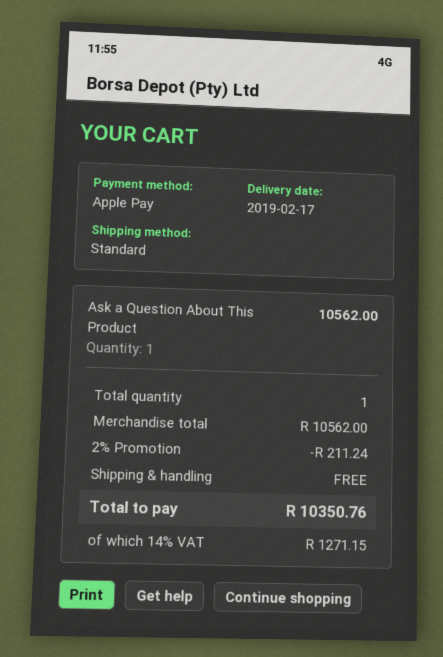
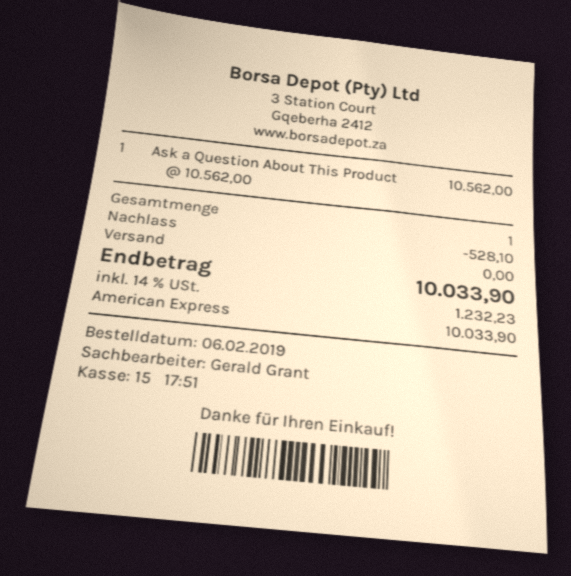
payment method: Apple Pay -> American Express
discount: 211.24 -> 528.10
tax: 14% = 1271.15 -> 14% = 1232.23
total: 10350.76 -> 10033.90

